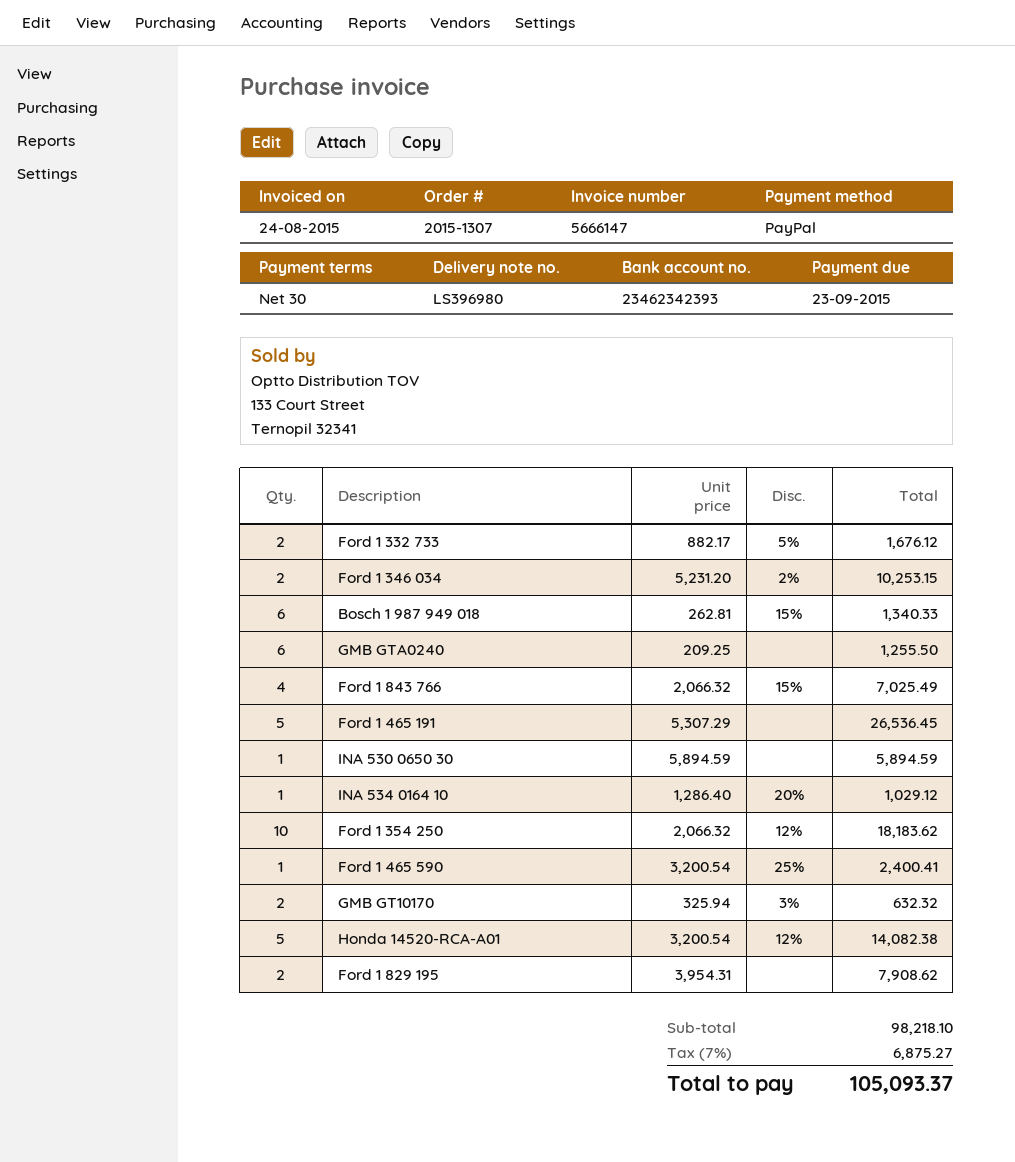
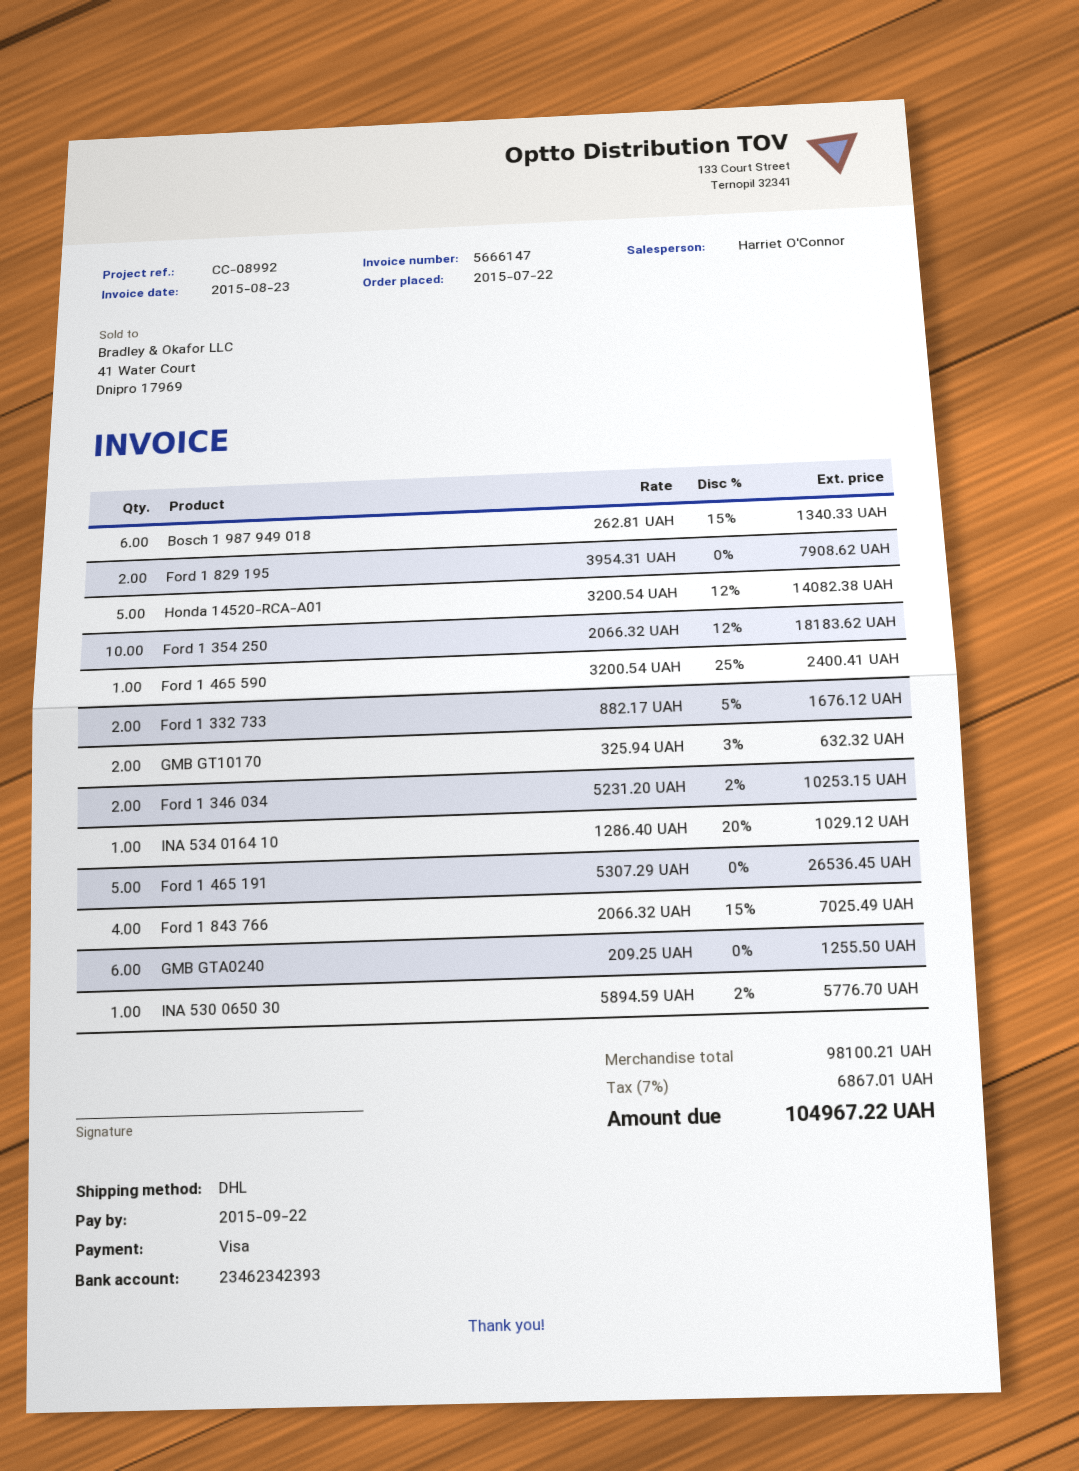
invoice date: 2015-08-24 -> 2015-08-23
due date: 2015-09-23 -> 2015-09-22
payment method: PayPal -> Visa
INA 530 0650 30: 1 x 5894.59 = 5894.59 -> 1 x 5894.59 - 2% = 5776.70
subtotal: 98218.10 -> 98100.21
tax: 7% = 6875.27 -> 7% = 6867.01
total: 105093.37 -> 104967.22

